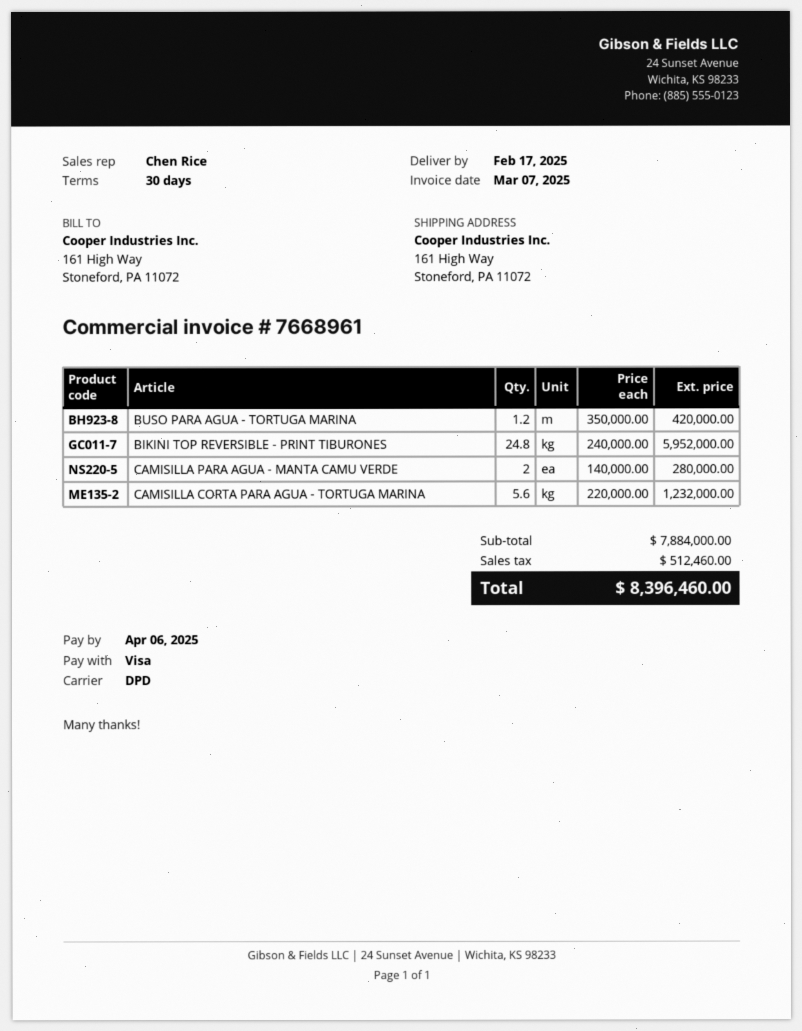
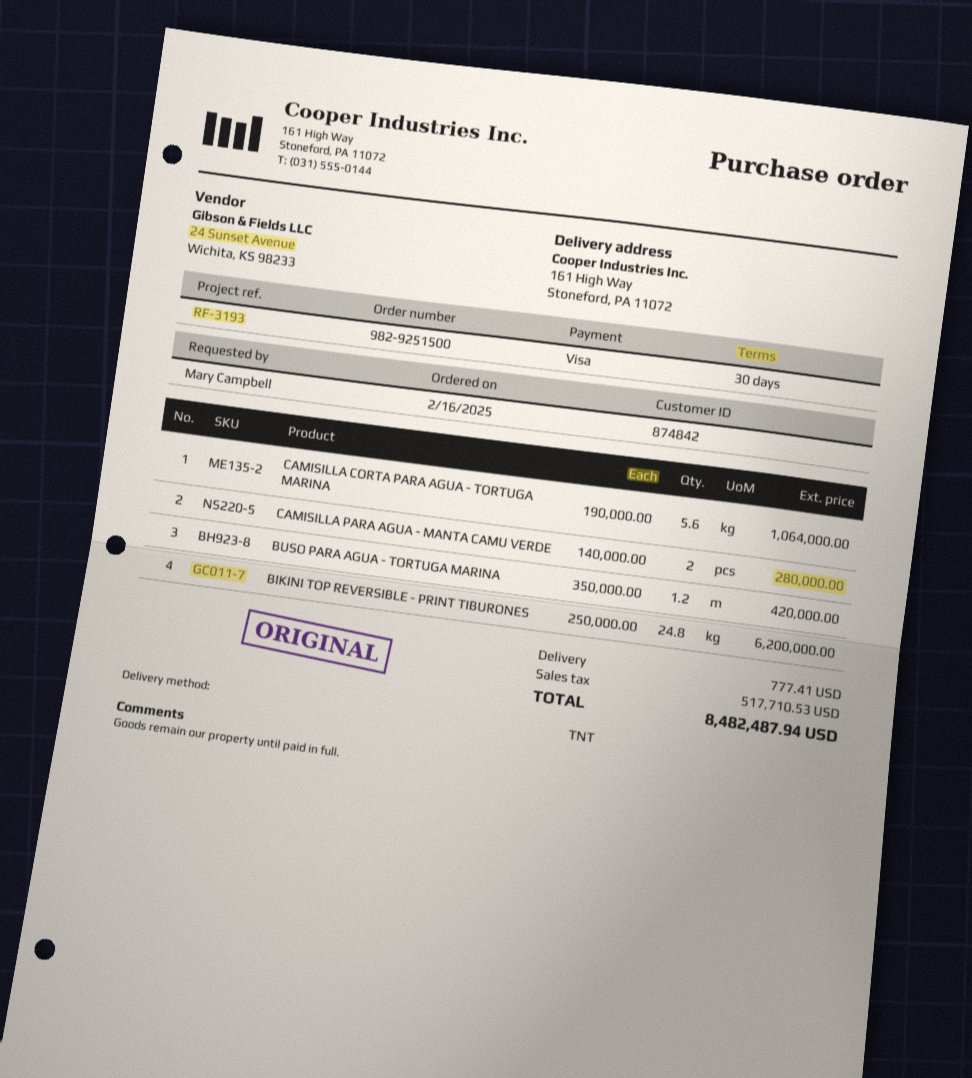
shipping method: DPD -> TNT
BIKINI TOP REVERSIBLE - PRINT TIBURONES: 24.8 x 240000.00 = 5952000.00 -> 24.8 x 250000.00 = 6200000.00
CAMISILLA CORTA PARA AGUA - TORTUGA MARINA: 5.6 x 220000.00 = 1232000.00 -> 5.6 x 190000.00 = 1064000.00
shipping: none -> 777.41
tax: 512460.00 -> 517710.53
total: 8396460.00 -> 8482487.94

